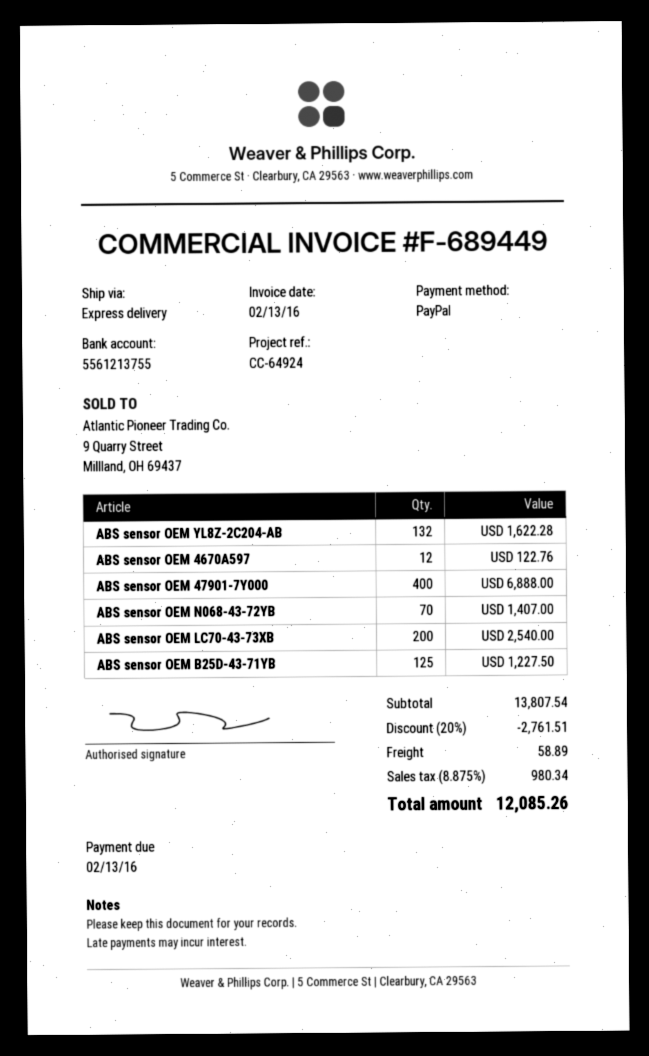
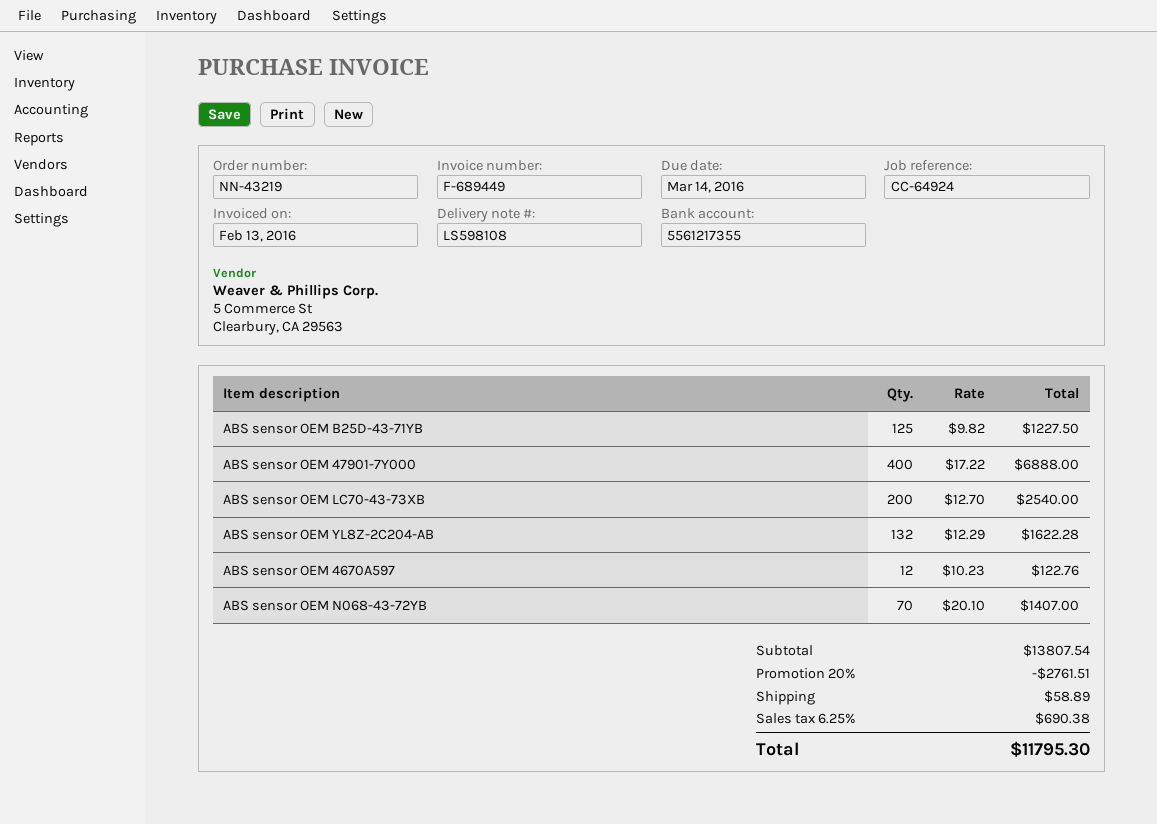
due date: 2016-02-13 -> 2016-03-14
bank account: 5561213755 -> 5561217355
tax: 8.875% = 980.34 -> 6.25% = 690.38
total: 12085.26 -> 11795.30

